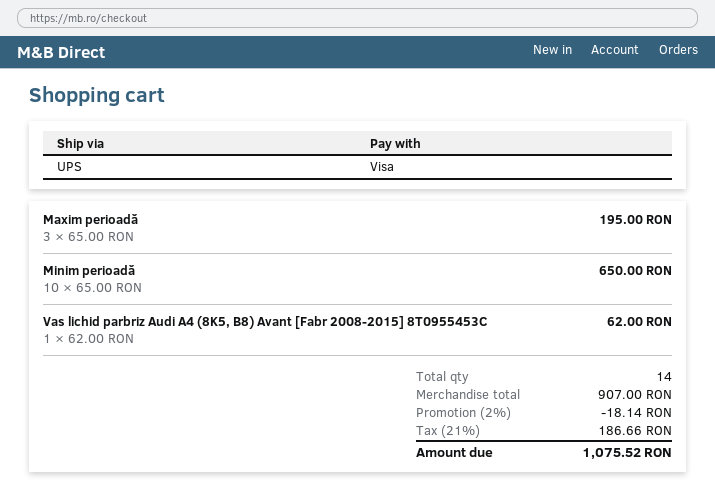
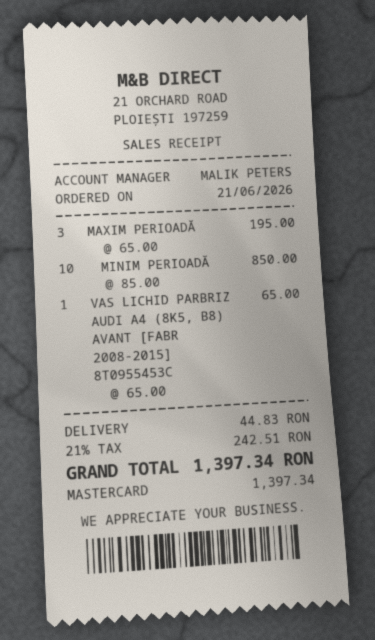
payment method: Visa -> Mastercard
Minim perioadă: 10 x 65.00 = 650.00 -> 10 x 85.00 = 850.00
Vas lichid parbriz Audi A4 (8K5, B8) Avant [Fabr 2008-2015] 8T0955453C: 1 x 62.00 = 62.00 -> 1 x 65.00 = 65.00
discount: 2% = 18.14 -> none
shipping: none -> 44.83
tax: 21% = 186.66 -> 21% = 242.51
total: 1075.52 -> 1397.34

